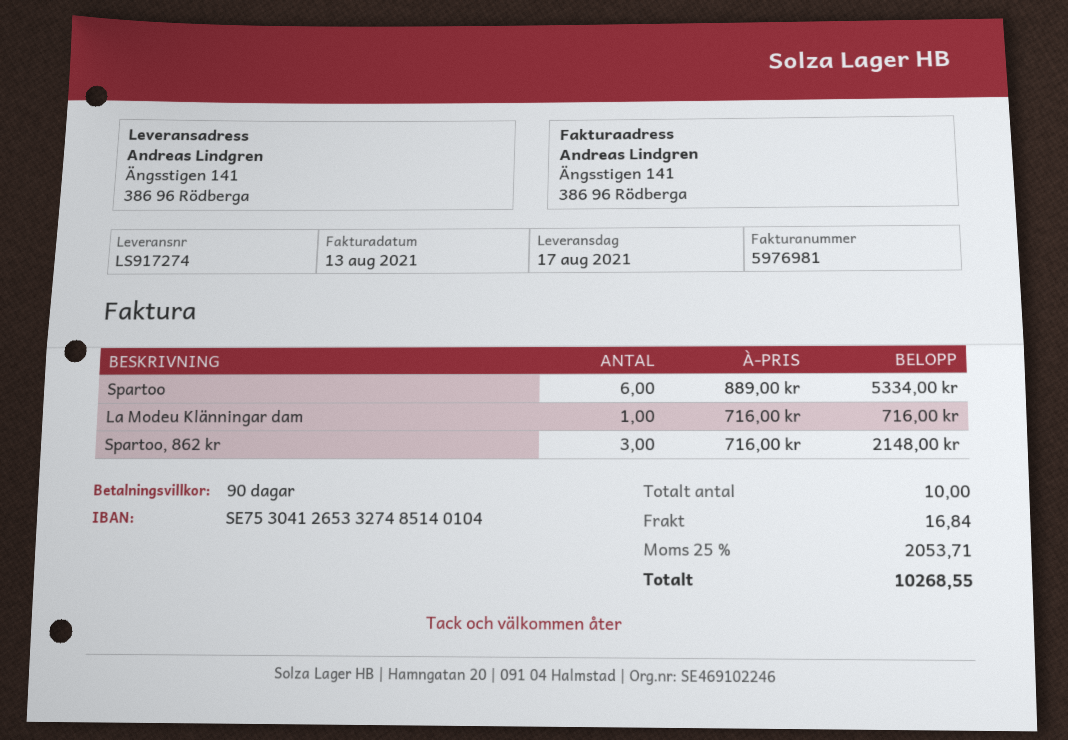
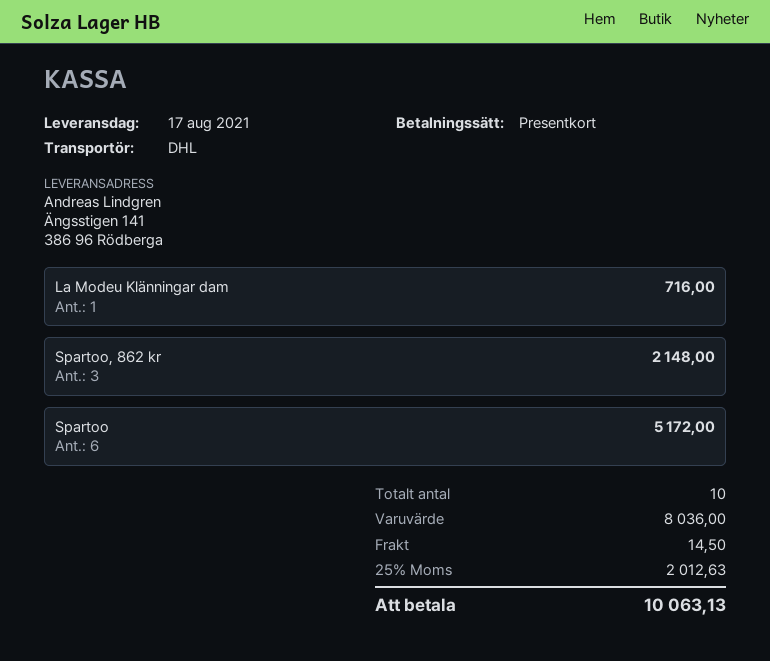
Spartoo: 6 for 5334.00 -> 6 for 5172.00
shipping: 16.84 -> 14.50
tax: 25% = 2053.71 -> 25% = 2012.63
total: 10268.55 -> 10063.13

